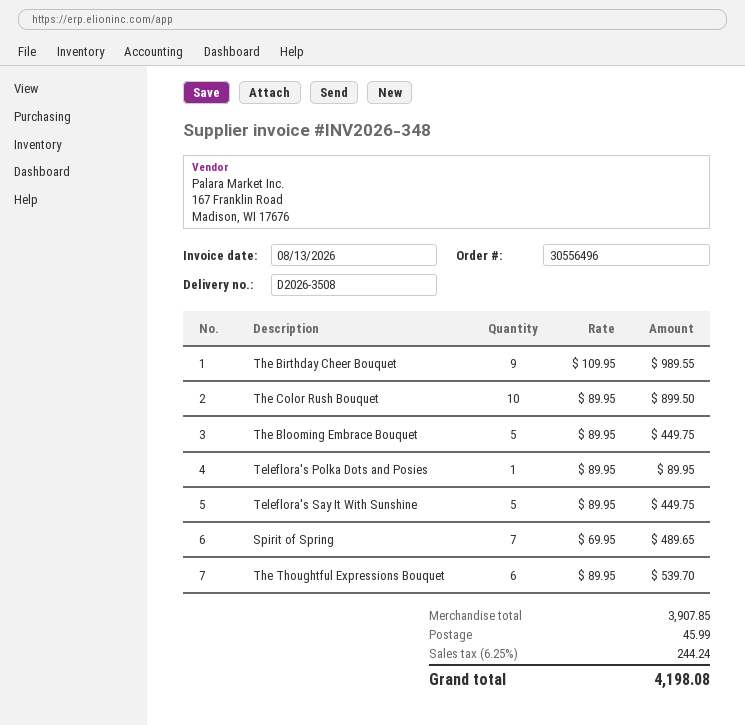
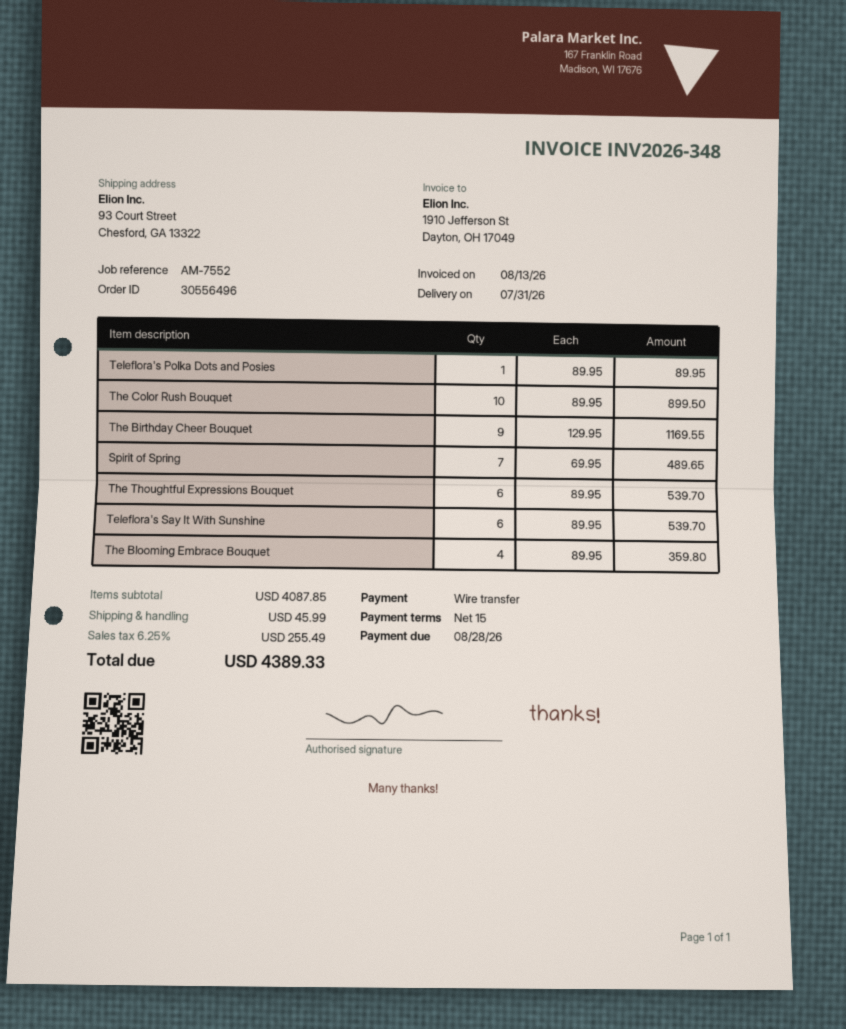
The Birthday Cheer Bouquet: 9 x 109.95 = 989.55 -> 9 x 129.95 = 1169.55
The Blooming Embrace Bouquet: 5 x 89.95 = 449.75 -> 4 x 89.95 = 359.80
Teleflora's Say It With Sunshine: 5 x 89.95 = 449.75 -> 6 x 89.95 = 539.70
subtotal: 3907.85 -> 4087.85
tax: 6.25% = 244.24 -> 6.25% = 255.49
total: 4198.08 -> 4389.33

